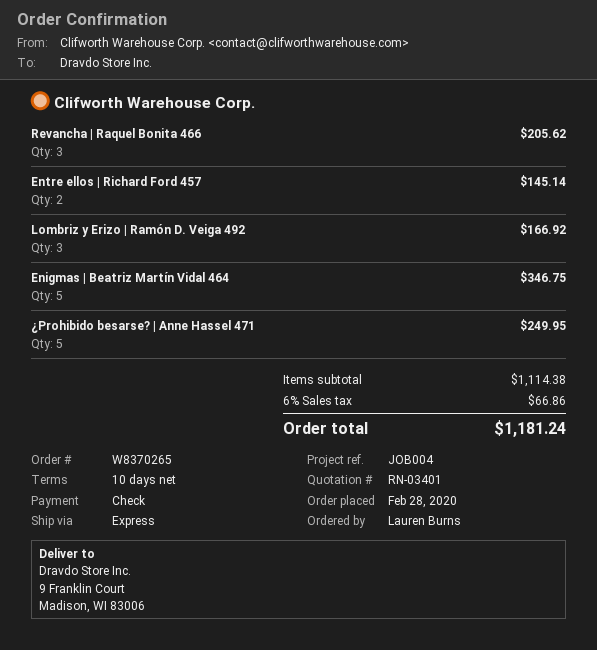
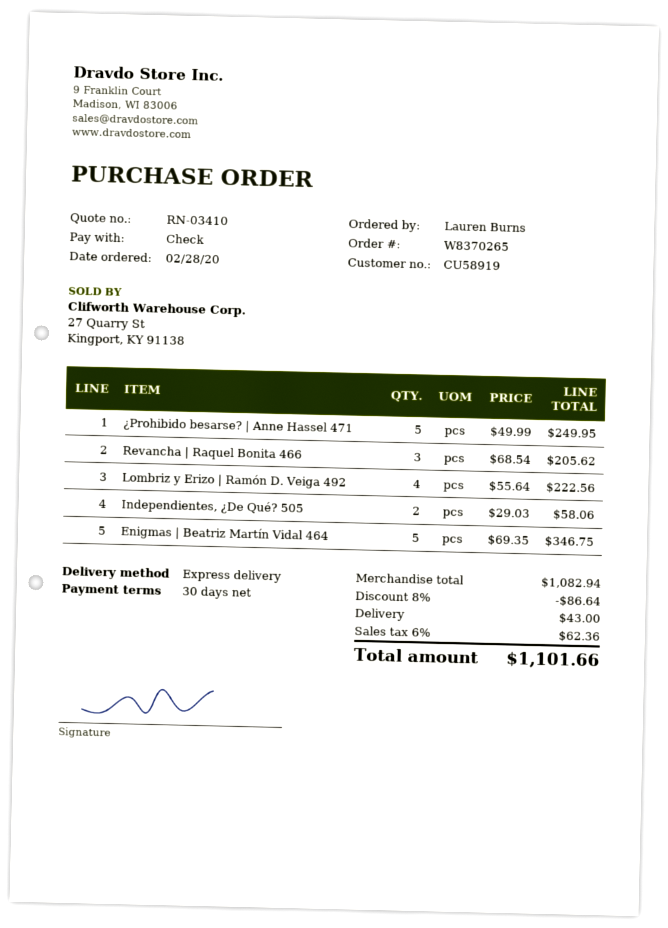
quote number: RN-03401 -> RN-03410
payment terms: 10 days -> 30 days
Entre ellos | Richard Ford 457: 2 for 145.14 -> none
Lombriz y Erizo | Ramón D. Veiga 492: 3 for 166.92 -> 4 for 222.56
Independientes, ¿De Qué? 505: none -> 2 for 58.06
subtotal: 1114.38 -> 1082.94
discount: none -> 8% = 86.64
shipping: none -> 43.00
tax: 6% = 66.86 -> 6% = 62.36
total: 1181.24 -> 1101.66

